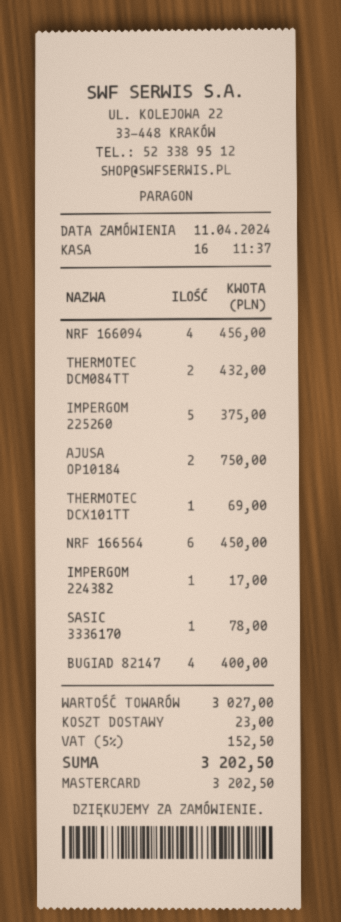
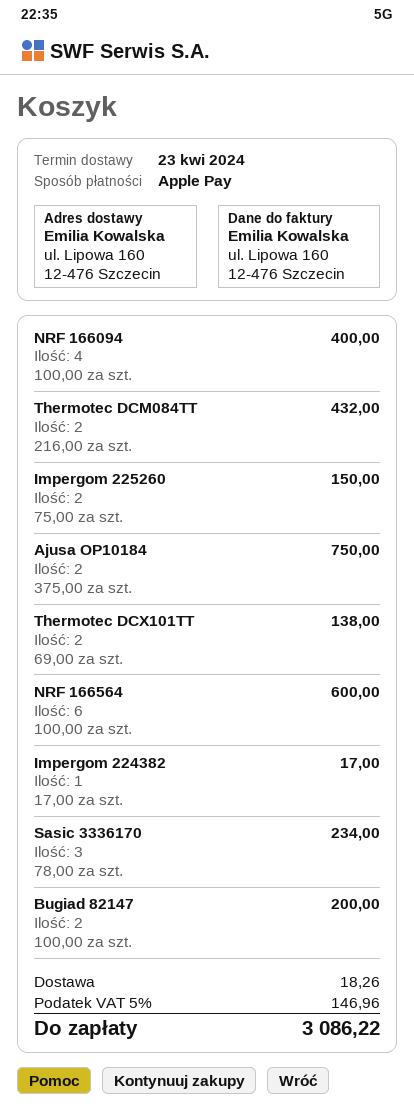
payment method: Mastercard -> Apple Pay
NRF 166094: 4 for 456.00 -> 4 for 400.00
IMPERGOM 225260: 5 for 375.00 -> 2 for 150.00
THERMOTEC DCX101TT: 1 for 69.00 -> 2 for 138.00
NRF 166564: 6 for 450.00 -> 6 for 600.00
SASIC 3336170: 1 for 78.00 -> 3 for 234.00
BUGIAD 82147: 4 for 400.00 -> 2 for 200.00
shipping: 23.00 -> 18.26
tax: 5% = 152.50 -> 5% = 146.96
total: 3202.50 -> 3086.22

